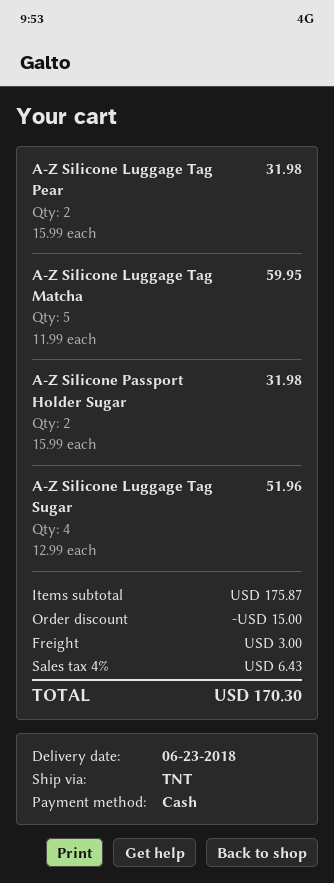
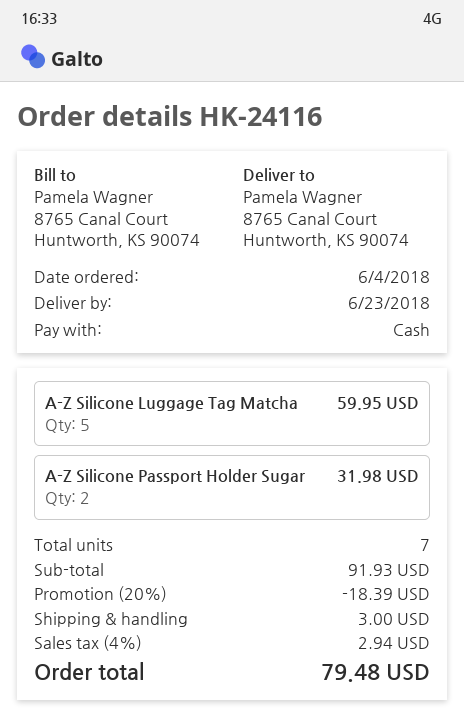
A-Z Silicone Luggage Tag Pear: 2 for 31.98 -> none
A-Z Silicone Luggage Tag Sugar: 4 for 51.96 -> none
subtotal: 175.87 -> 91.93
discount: 15.00 -> 18.39
tax: 4% = 6.43 -> 4% = 2.94
total: 170.30 -> 79.48

